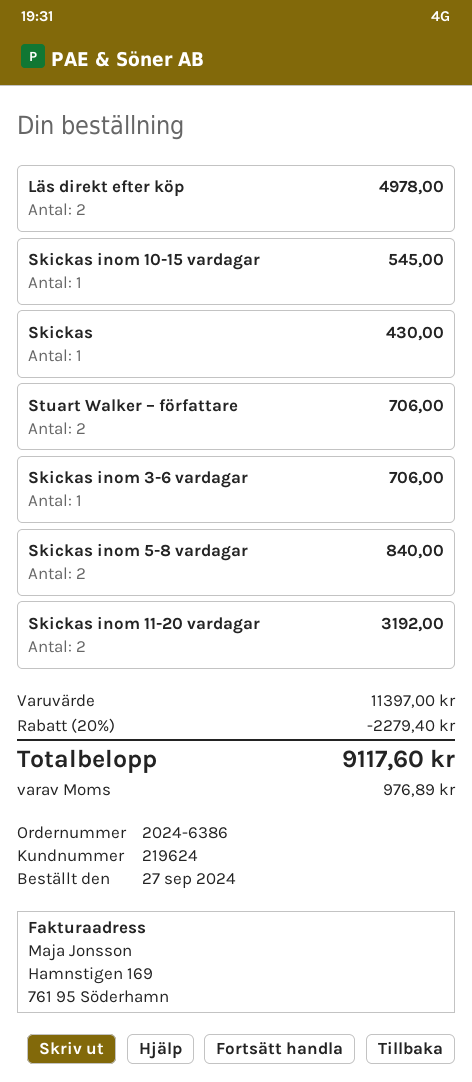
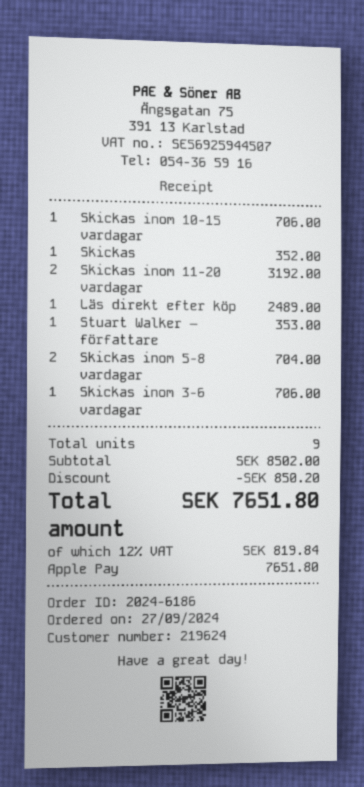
order number: 2024-6386 -> 2024-6186
Läs direkt efter köp: 2 for 4978.00 -> 1 for 2489.00
Skickas inom 10-15 vardagar: 1 for 545.00 -> 1 for 706.00
Skickas: 1 for 430.00 -> 1 for 352.00
Stuart Walker – författare: 2 for 706.00 -> 1 for 353.00
Skickas inom 5-8 vardagar: 2 for 840.00 -> 2 for 704.00
subtotal: 11397.00 -> 8502.00
discount: 2279.40 -> 850.20
tax: 976.89 -> 819.84
total: 9117.60 -> 7651.80

